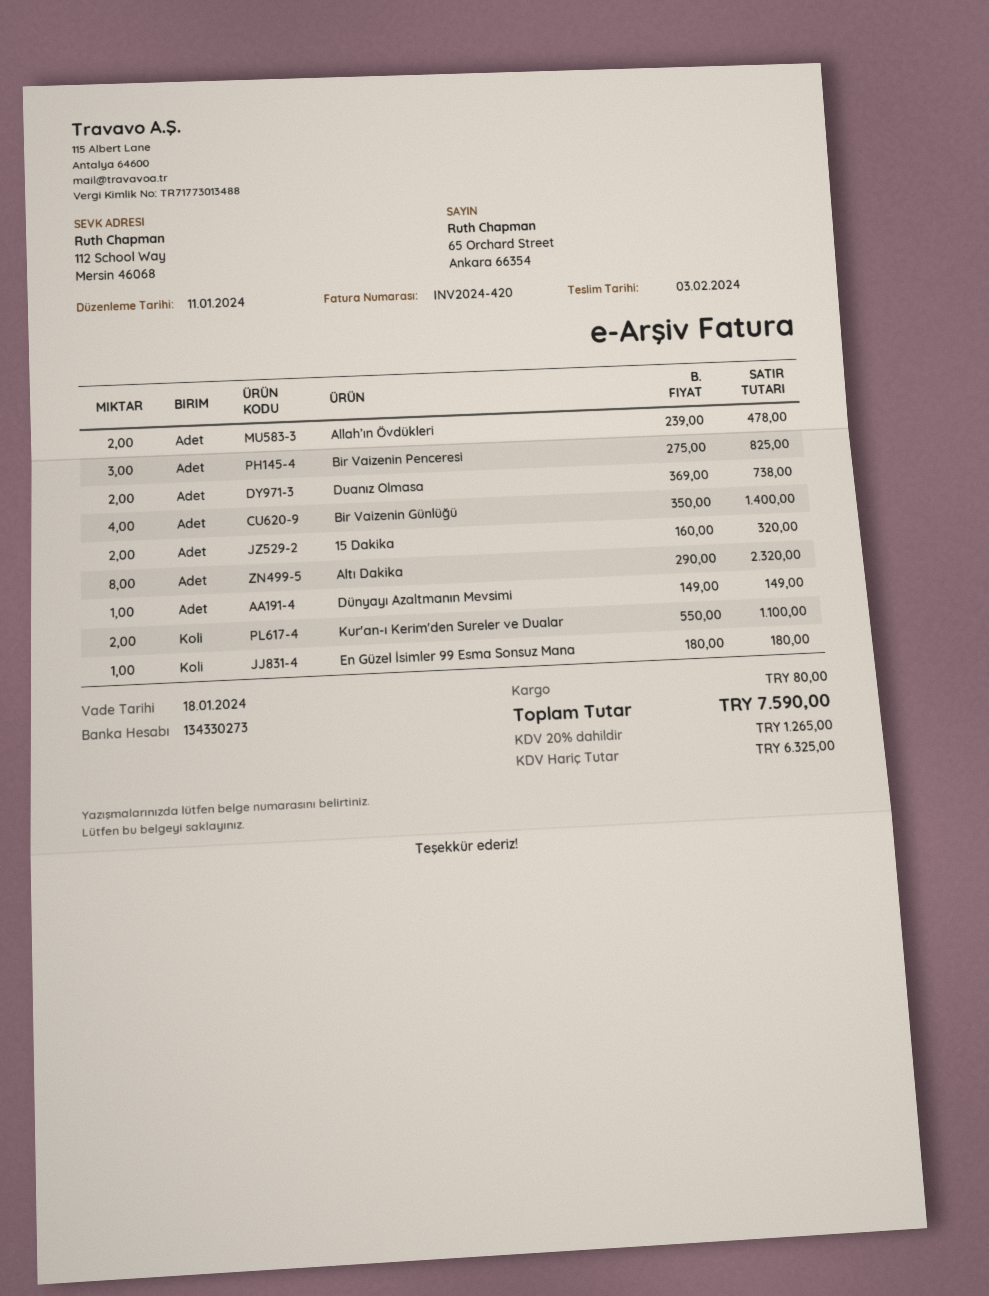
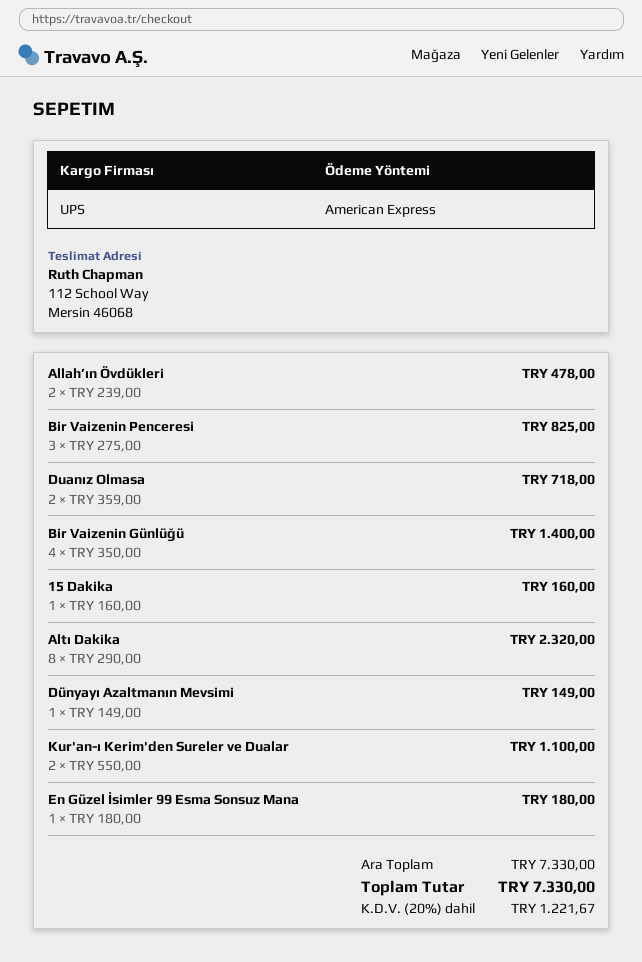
Duanız Olmasa: 2 x 369.00 = 738.00 -> 2 x 359.00 = 718.00
15 Dakika: 2 x 160.00 = 320.00 -> 1 x 160.00 = 160.00
shipping: 80.00 -> none
tax: 20% = 1265.00 -> 20% = 1221.67
total: 7590.00 -> 7330.00

